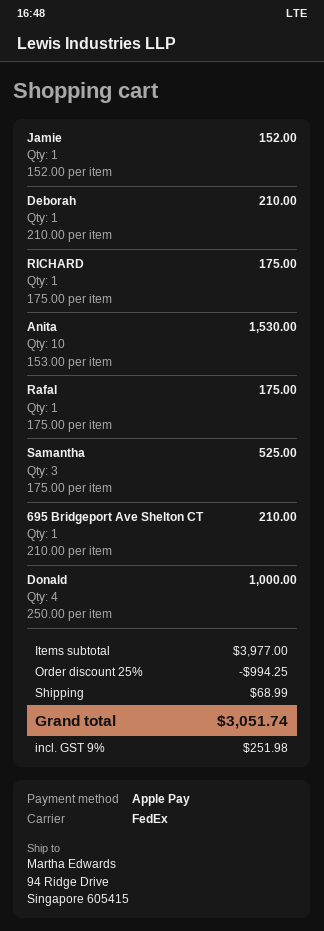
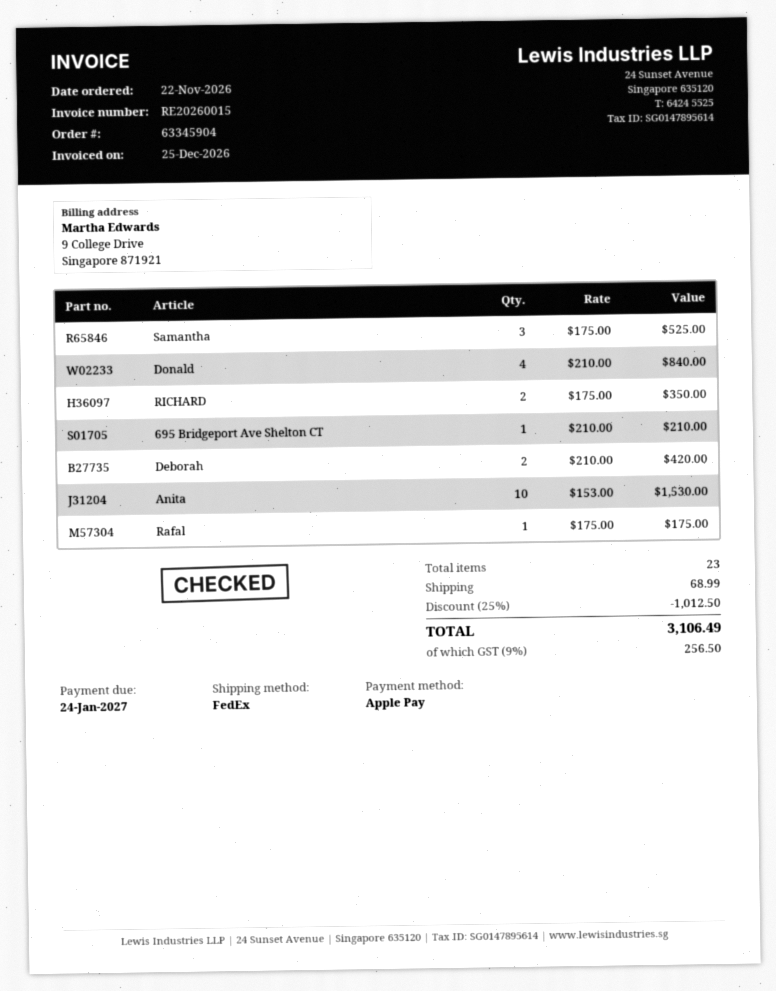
Jamie: 1 x 152.00 = 152.00 -> none
Deborah: 1 x 210.00 = 210.00 -> 2 x 210.00 = 420.00
RICHARD: 1 x 175.00 = 175.00 -> 2 x 175.00 = 350.00
Donald: 4 x 250.00 = 1000.00 -> 4 x 210.00 = 840.00
discount: 25% = 994.25 -> 25% = 1012.50
tax: 9% = 251.98 -> 9% = 256.50
total: 3051.74 -> 3106.49

